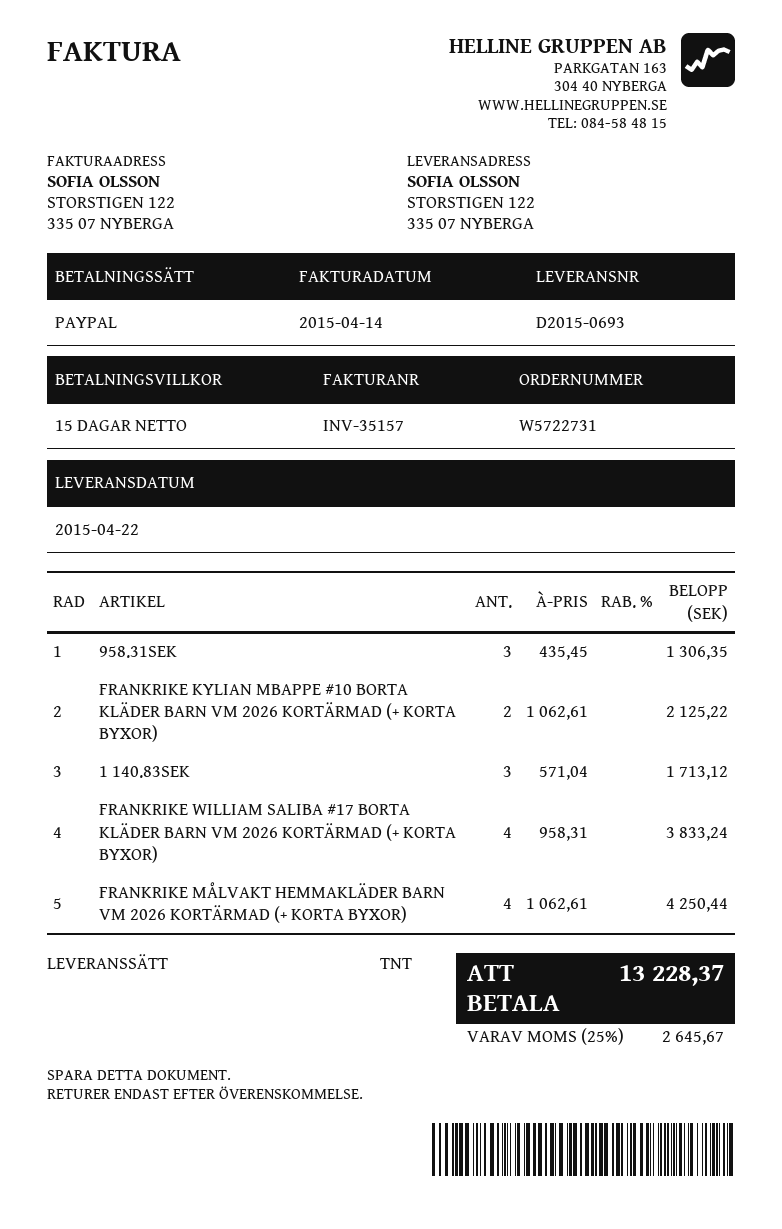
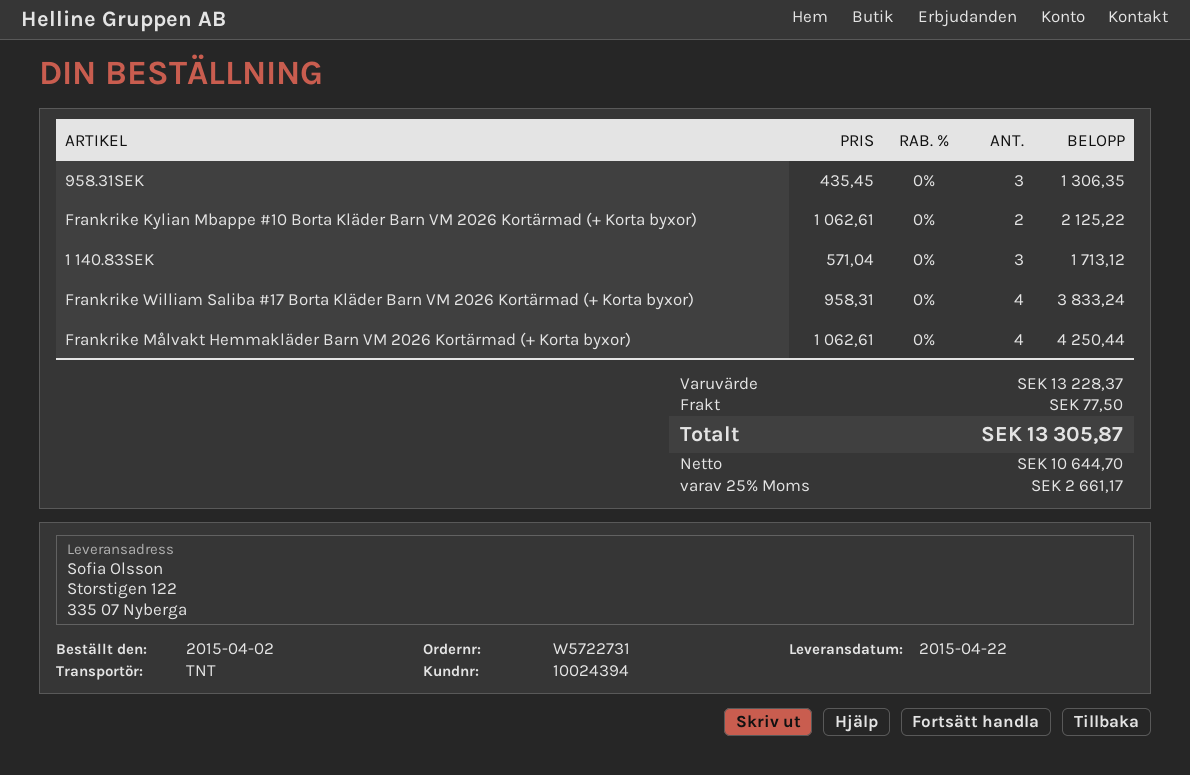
shipping: none -> 77.50
tax: 25% = 2645.67 -> 25% = 2661.17
total: 13228.37 -> 13305.87

